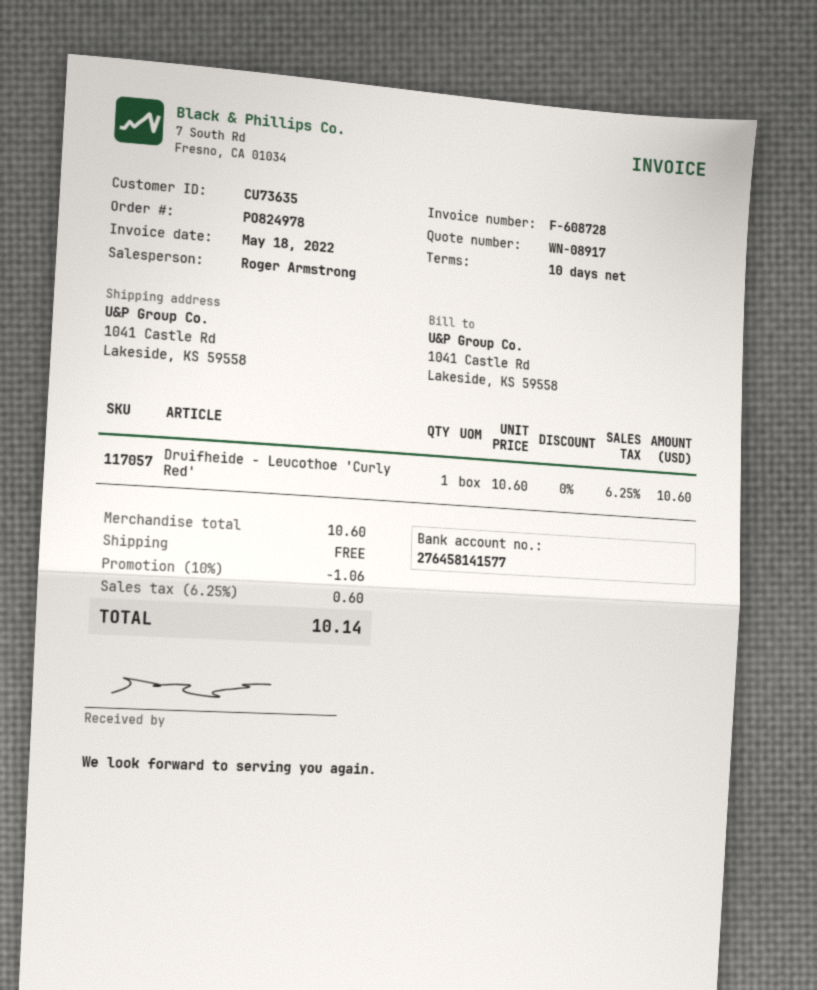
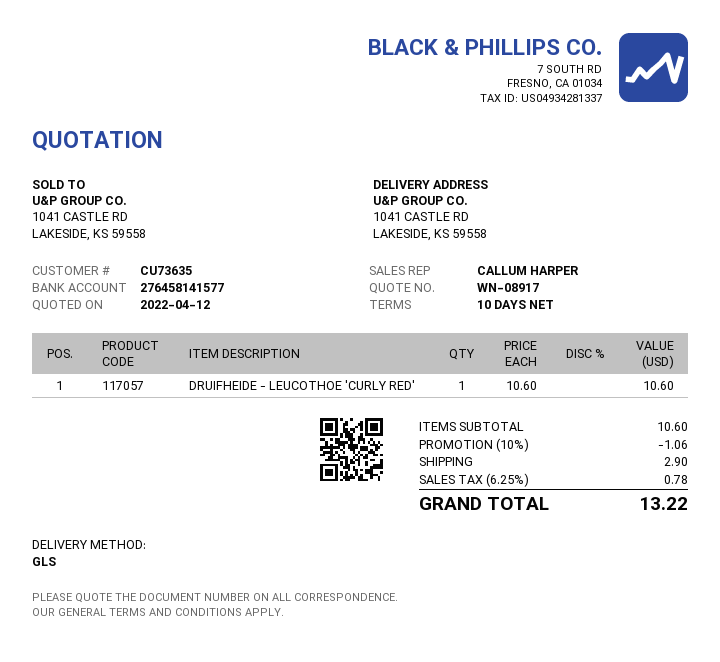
sales rep: Roger Armstrong -> CALLUM HARPER
shipping: 0.00 -> 2.90
tax: 6.25% = 0.60 -> 6.25% = 0.78
total: 10.14 -> 13.22

